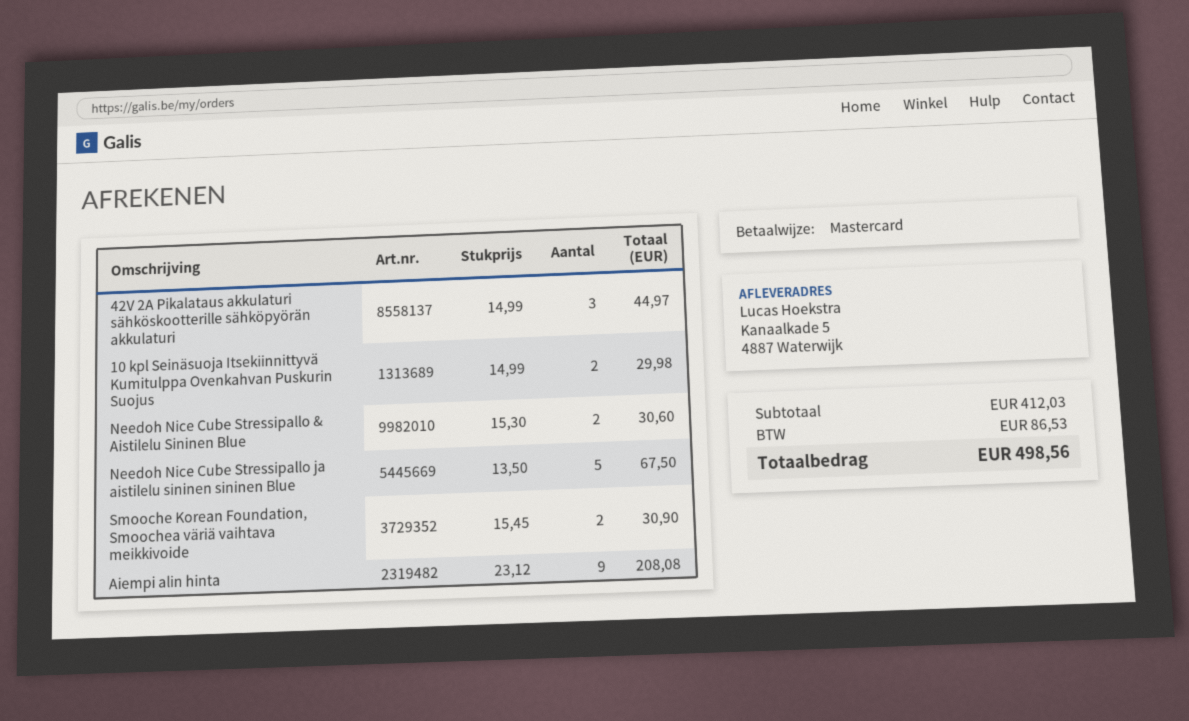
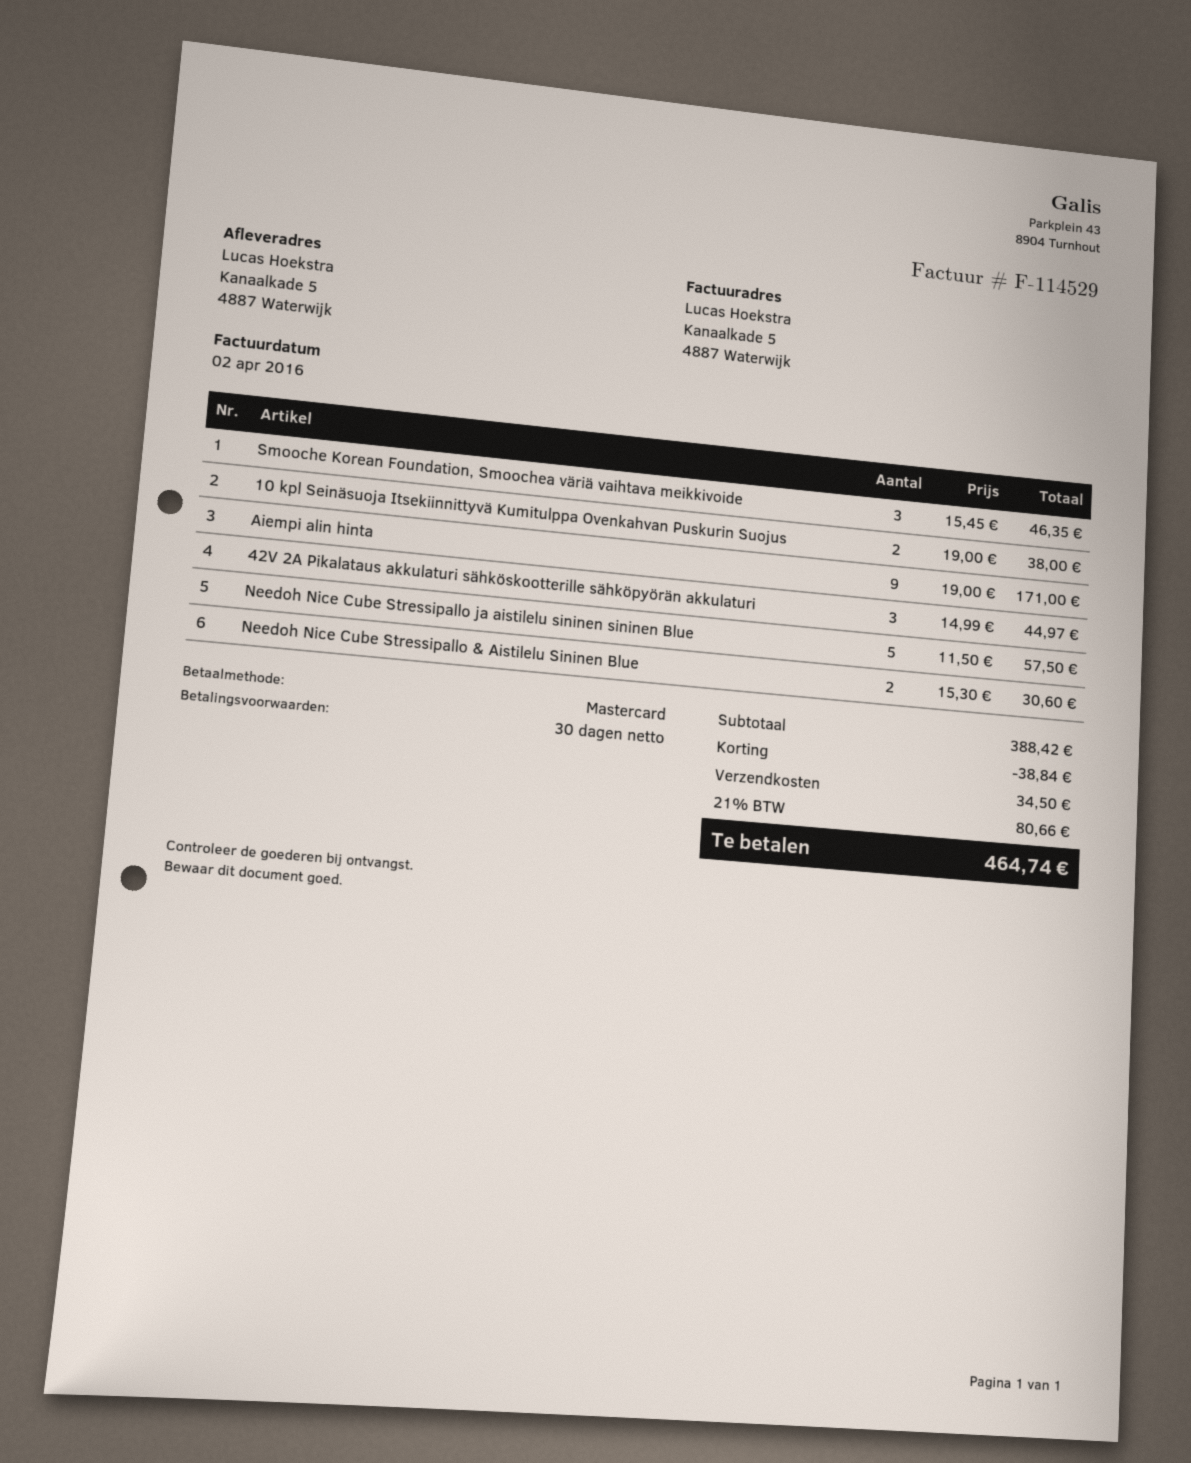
10 kpl Seinäsuoja Itsekiinnittyvä Kumitulppa Ovenkahvan Puskurin Suojus: 2 x 14.99 = 29.98 -> 2 x 19.00 = 38.00
Needoh Nice Cube Stressipallo ja aistilelu sininen sininen Blue: 5 x 13.50 = 67.50 -> 5 x 11.50 = 57.50
Smooche Korean Foundation, Smoochea väriä vaihtava meikkivoide: 2 x 15.45 = 30.90 -> 3 x 15.45 = 46.35
Aiempi alin hinta: 9 x 23.12 = 208.08 -> 9 x 19.00 = 171.00
subtotal: 412.03 -> 388.42
discount: none -> 38.84
shipping: none -> 34.50
tax: 86.53 -> 80.66
total: 498.56 -> 464.74

